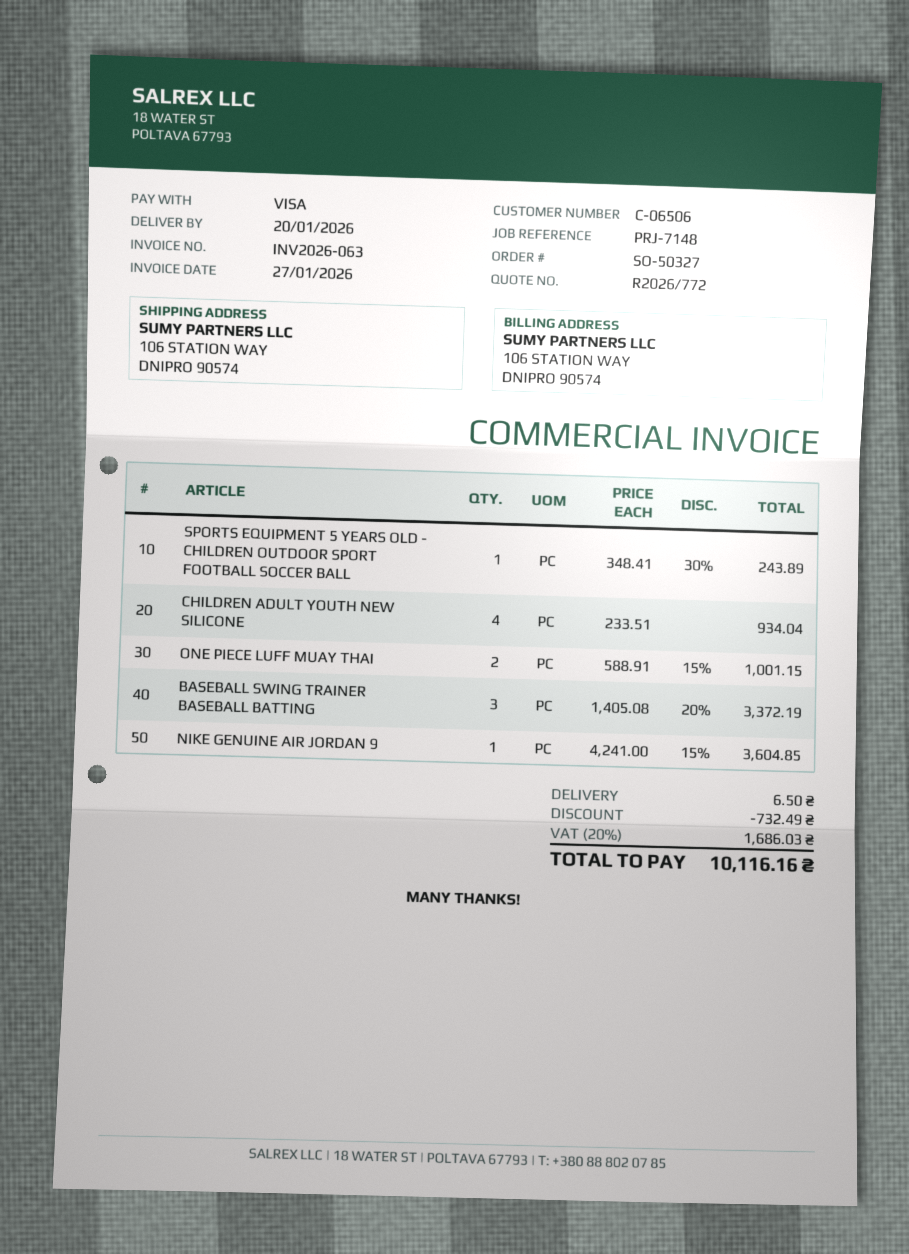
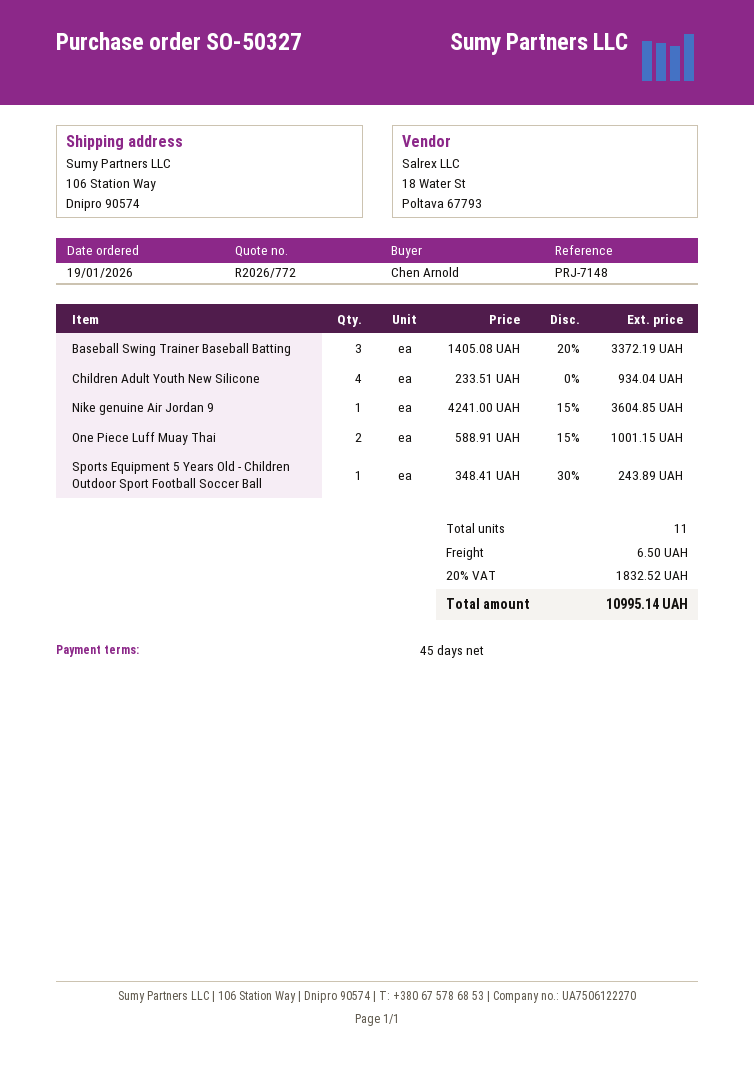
discount: 732.49 -> none
tax: 20% = 1686.03 -> 20% = 1832.52
total: 10116.16 -> 10995.14

